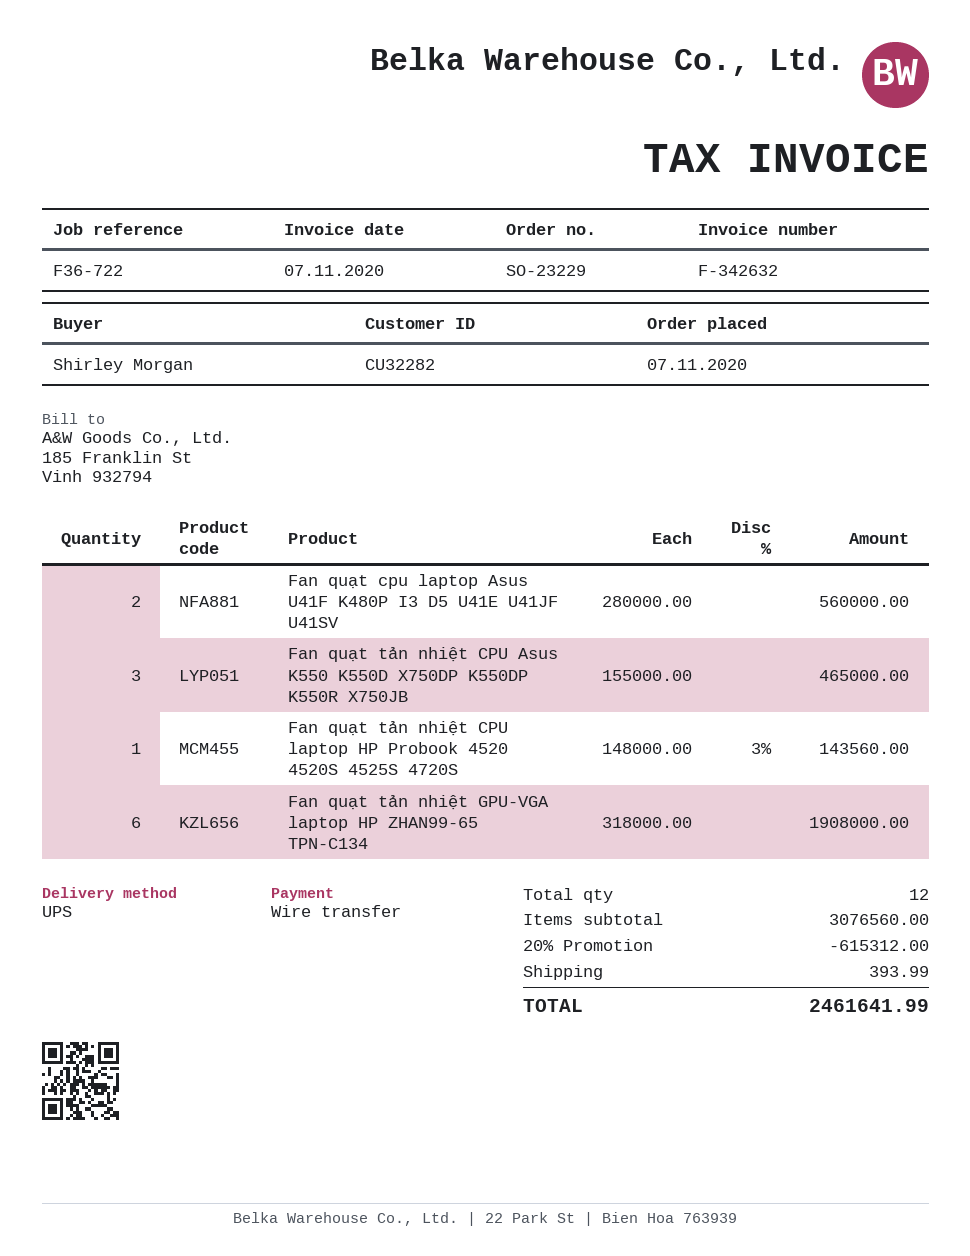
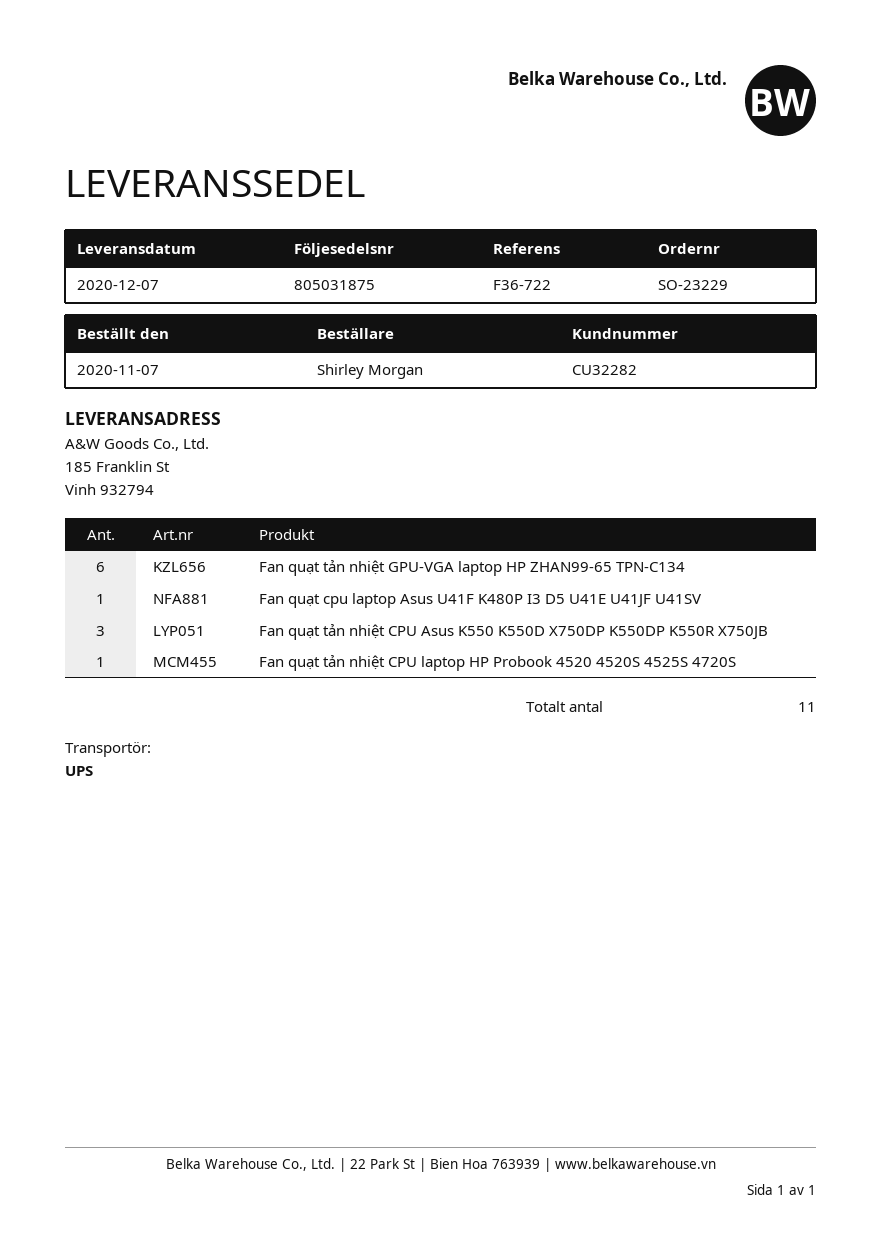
Fan quạt cpu laptop Asus U41F K480P I3 D5 U41E U41JF U41SV: 2 -> 1
total quantity: 12 -> 11

